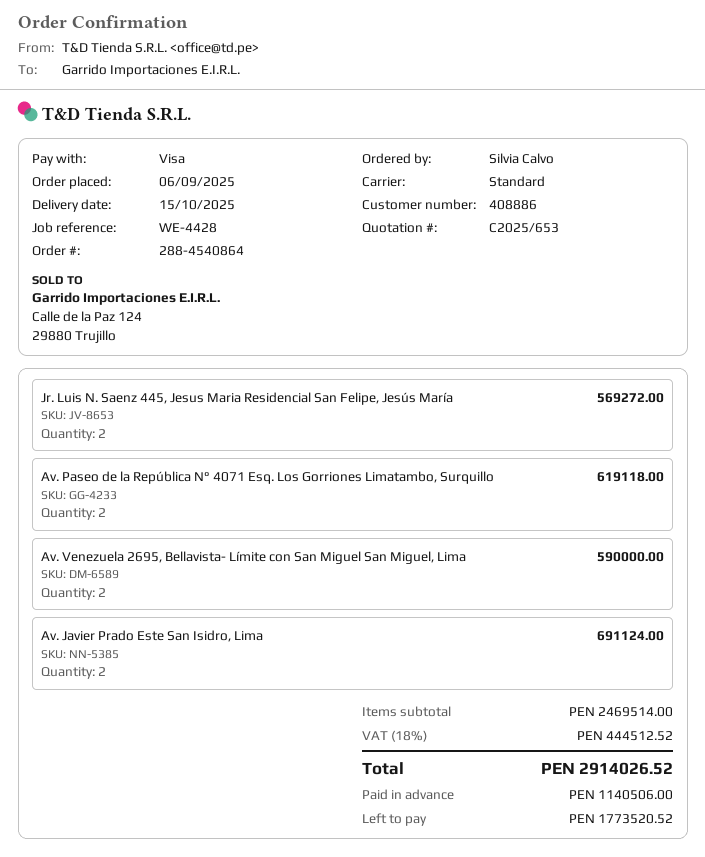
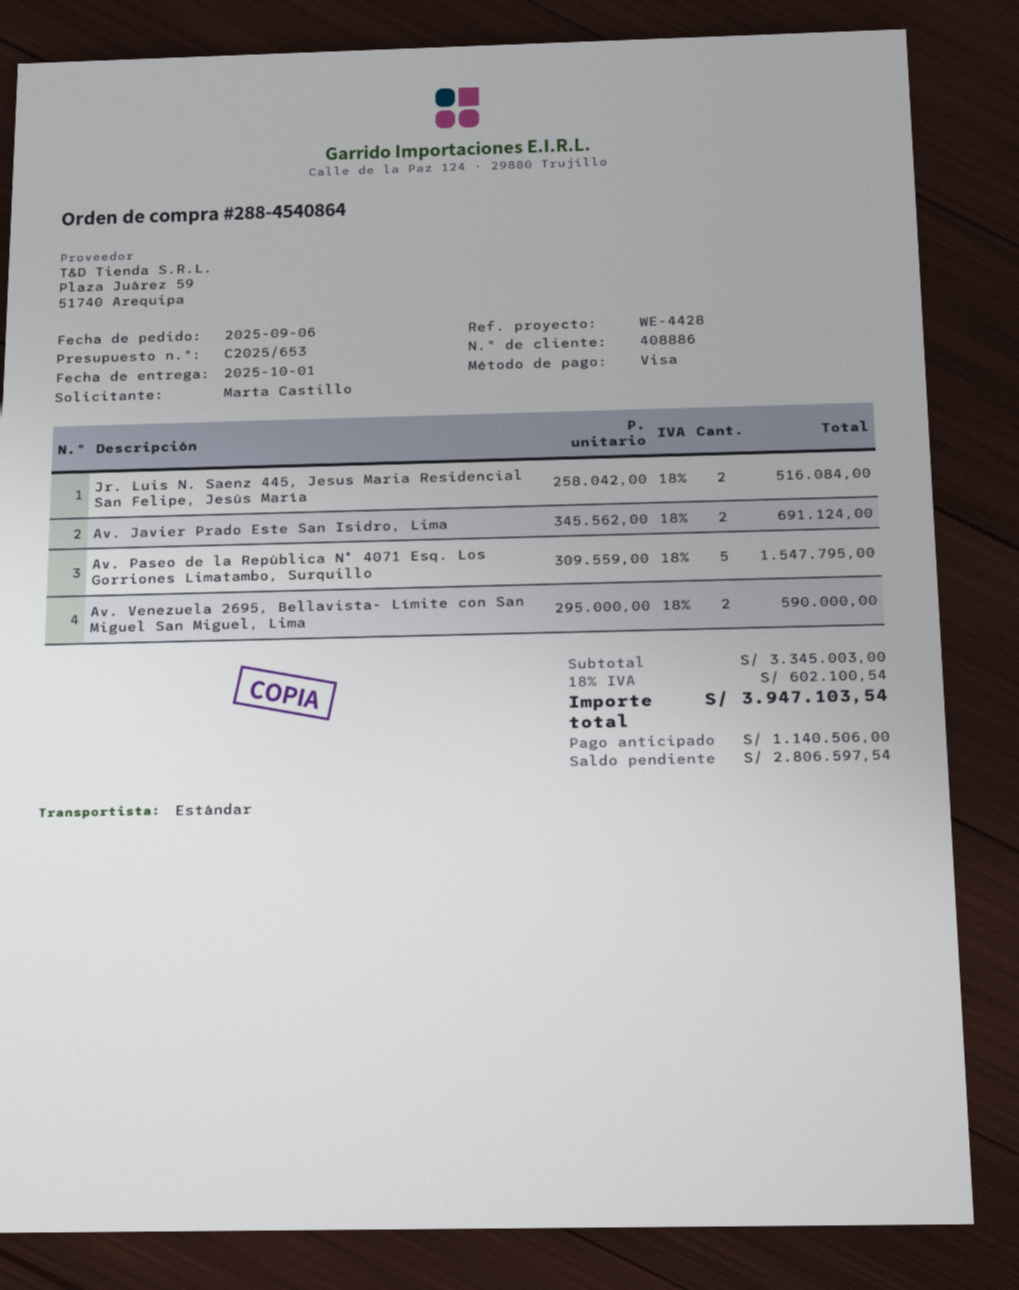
delivery date: 2025-10-15 -> 2025-10-01
ordered by: Silvia Calvo -> Marta Castillo
Jr. Luis N. Saenz 445, Jesus Maria Residencial San Felipe, Jesús María: 2 for 569272.00 -> 2 for 516084.00
Av. Paseo de la República N° 4071 Esq. Los Gorriones Limatambo, Surquillo: 2 for 619118.00 -> 5 for 1547795.00
subtotal: 2469514.00 -> 3345003.00
tax: 18% = 444512.52 -> 18% = 602100.54
total: 2914026.52 -> 3947103.54
balance: 1773520.52 -> 2806597.54

